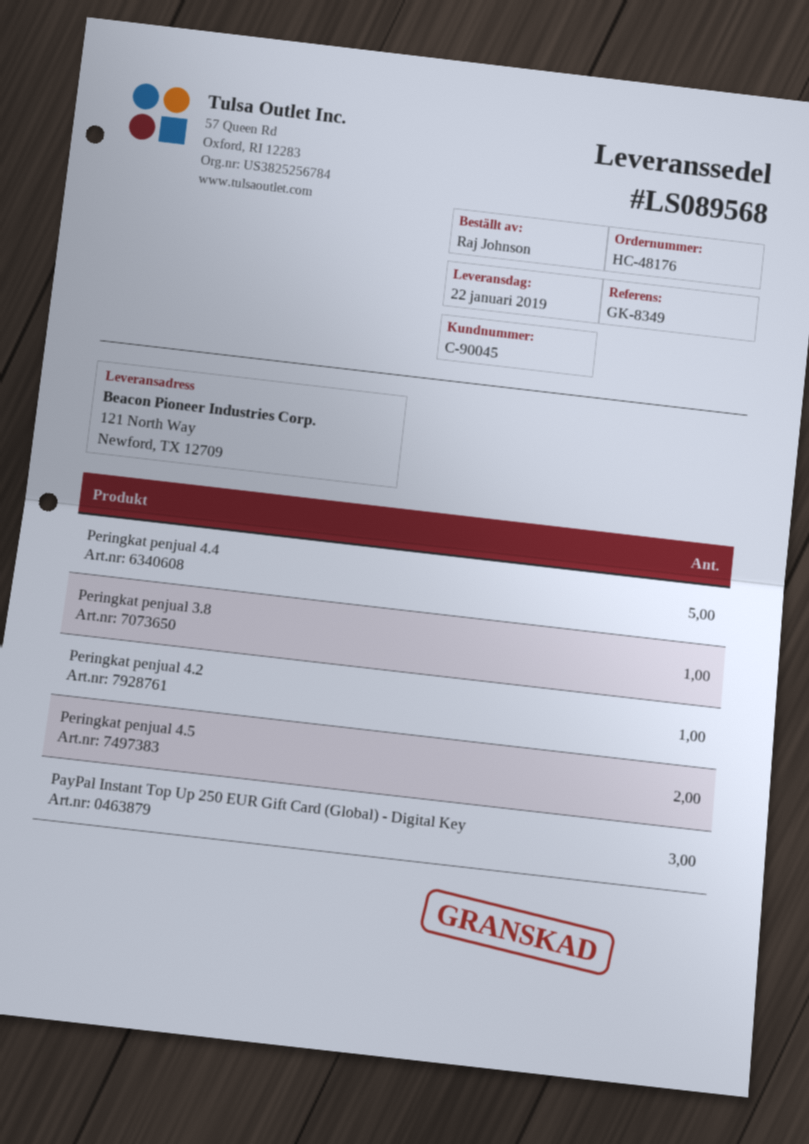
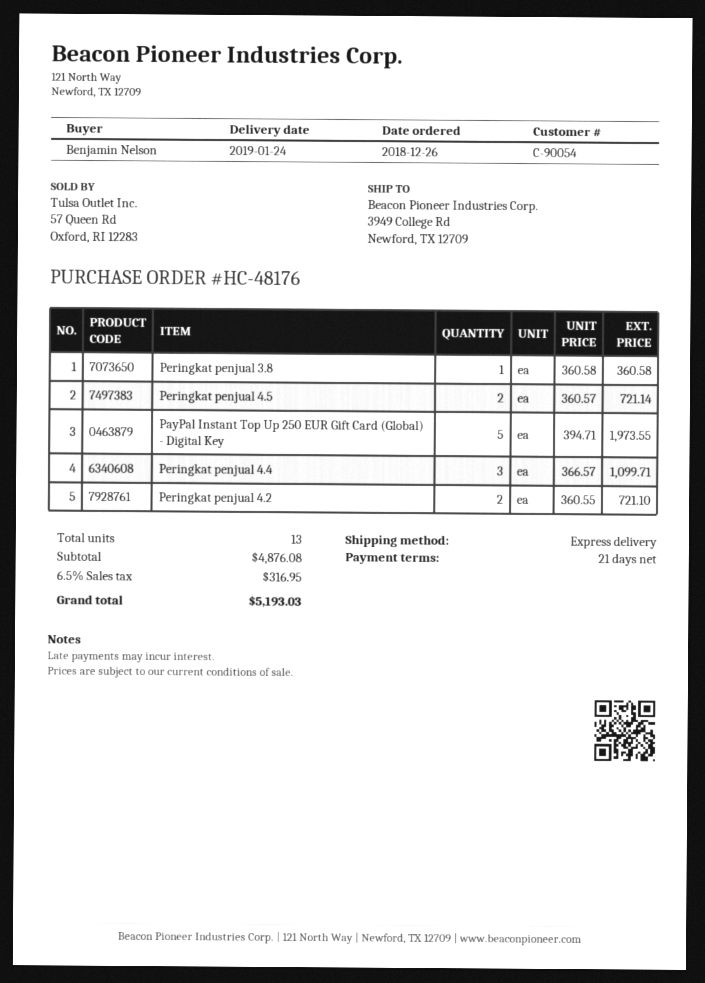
delivery date: 2019-01-22 -> 2019-01-24
customer number: C-90045 -> C-90054
ordered by: Raj Johnson -> Benjamin Nelson
ship to: 121 North Way, Newford, TX 12709 -> 3949 College Rd, Newford, TX 12709
Peringkat penjual 4.4: 5 -> 3
Peringkat penjual 4.2: 1 -> 2
PayPal Instant Top Up 250 EUR Gift Card (Global) - Digital Key: 3 -> 5

